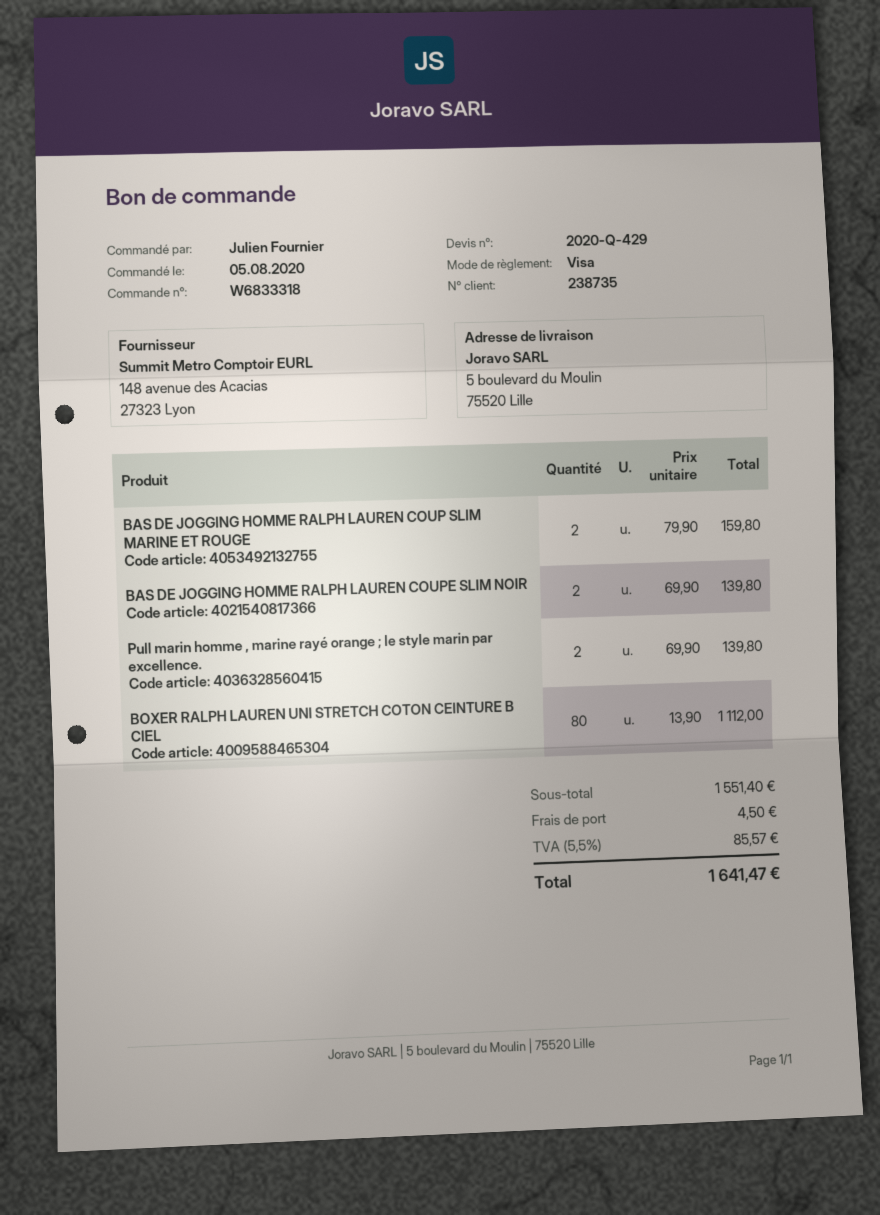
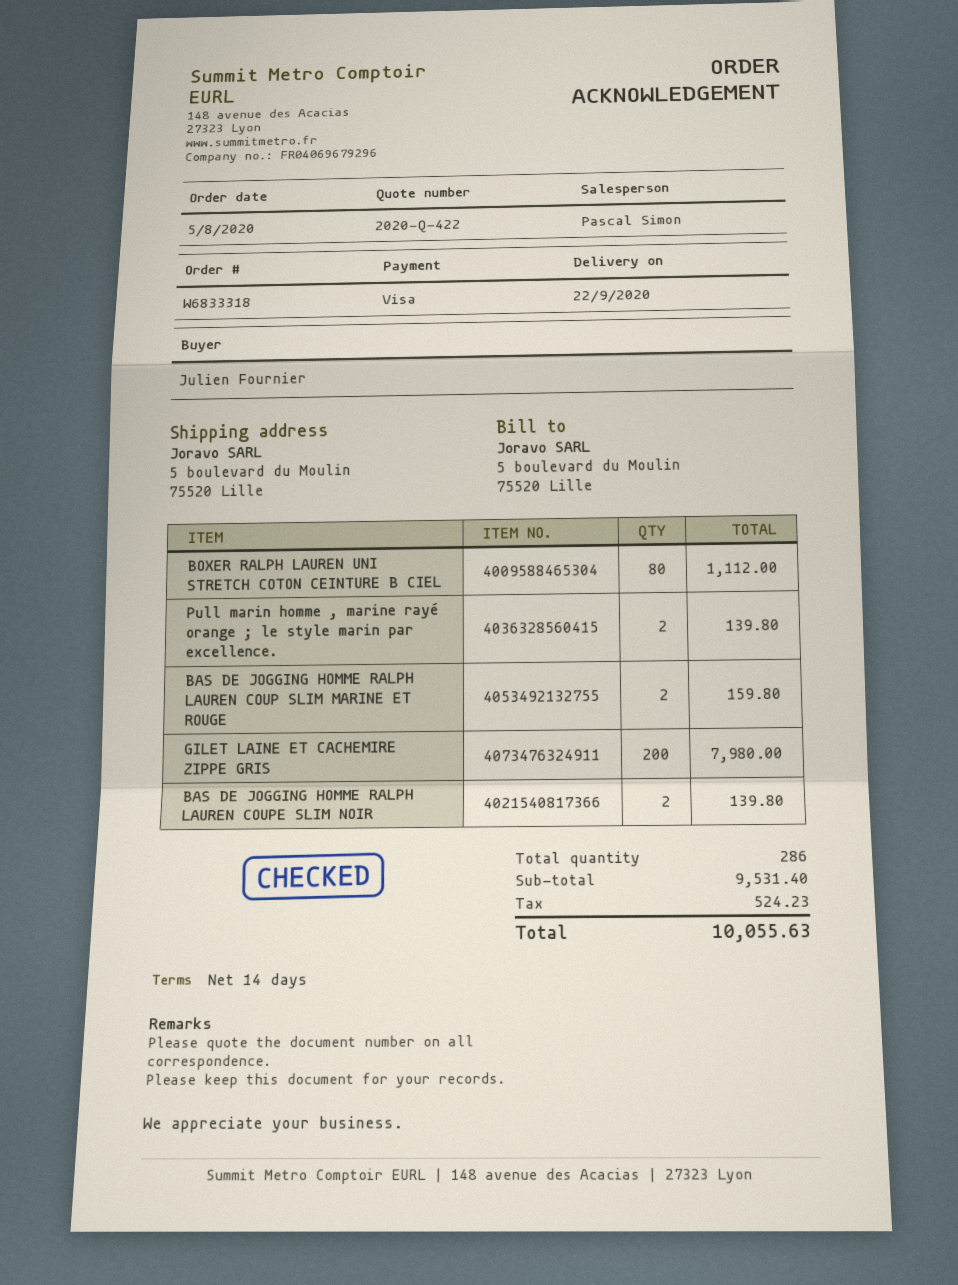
quote number: 2020-Q-429 -> 2020-Q-422
GILET LAINE ET CACHEMIRE ZIPPE GRIS: none -> 200 for 7980.00
subtotal: 1551.40 -> 9531.40
shipping: 4.50 -> none
tax: 85.57 -> 524.23
total: 1641.47 -> 10055.63

